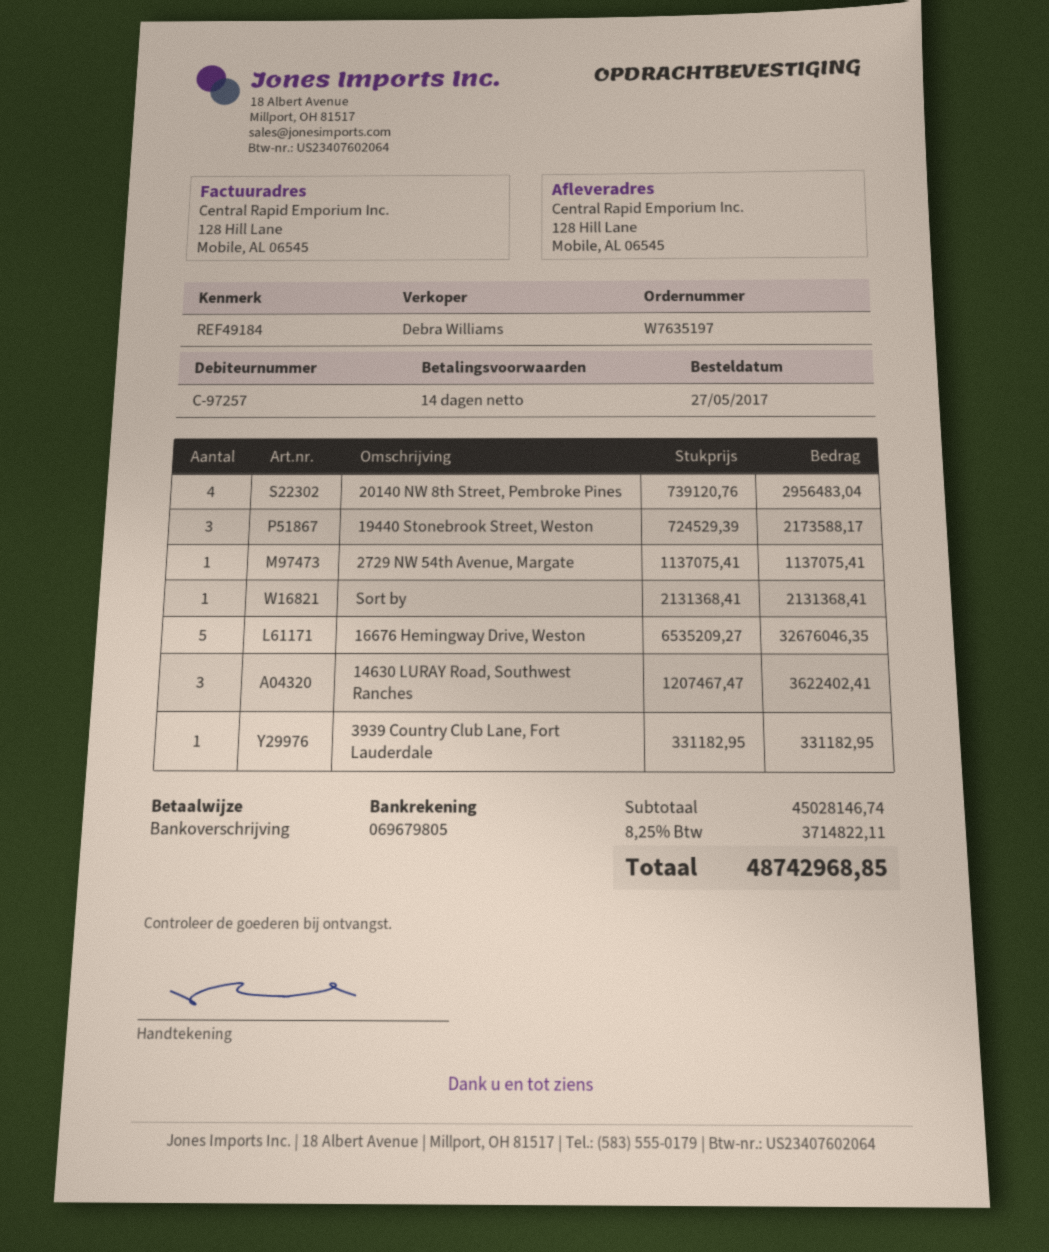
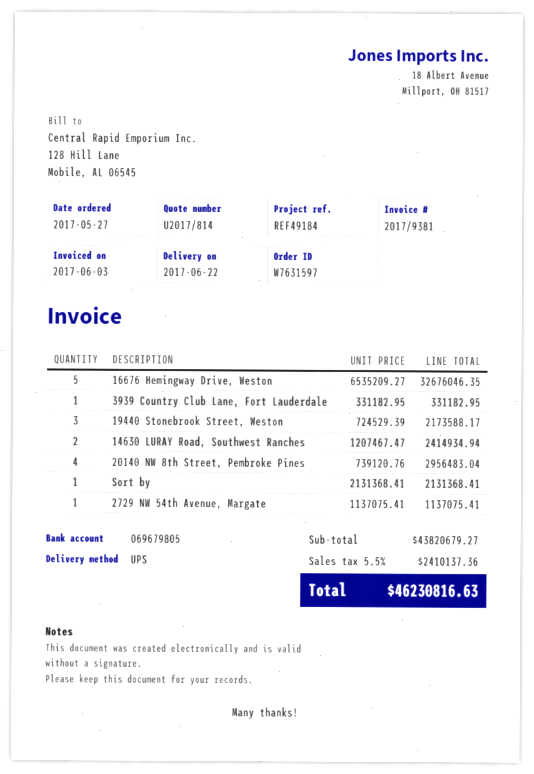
order number: W7635197 -> W7631597
14630 LURAY Road, Southwest Ranches: 3 x 1207467.47 = 3622402.41 -> 2 x 1207467.47 = 2414934.94
subtotal: 45028146.74 -> 43820679.27
tax: 8.25% = 3714822.11 -> 5.5% = 2410137.36
total: 48742968.85 -> 46230816.63

